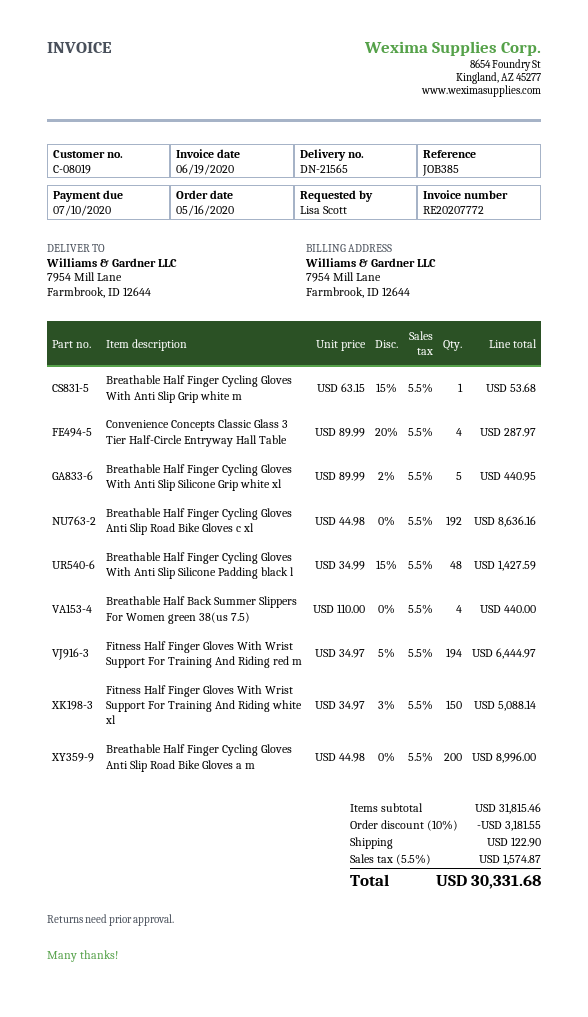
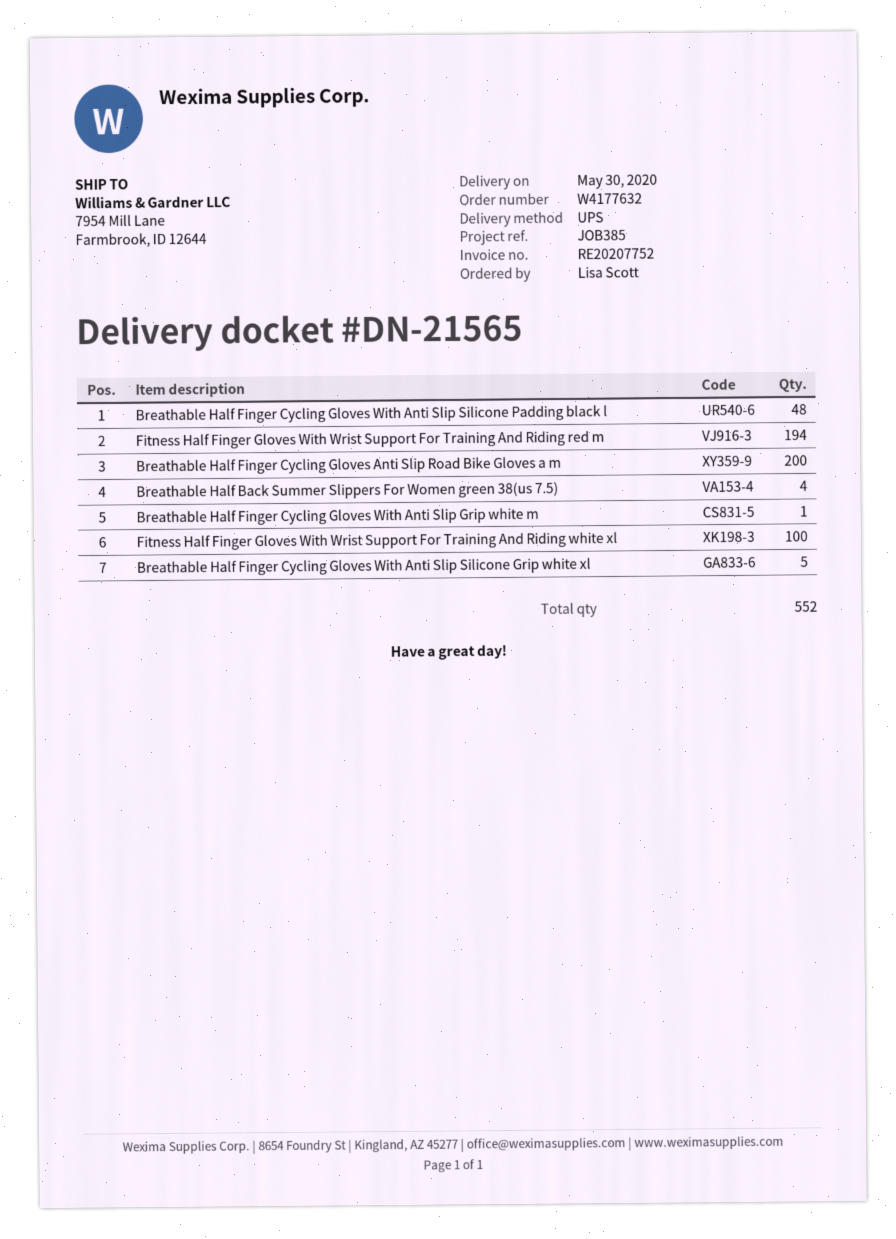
invoice number: RE20207772 -> RE20207752
Convenience Concepts Classic Glass 3 Tier Half-Circle Entryway Hall Table: 4 -> none
Breathable Half Finger Cycling Gloves Anti Slip Road Bike Gloves c xl: 192 -> none
Fitness Half Finger Gloves With Wrist Support For Training And Riding white xl: 150 -> 100

